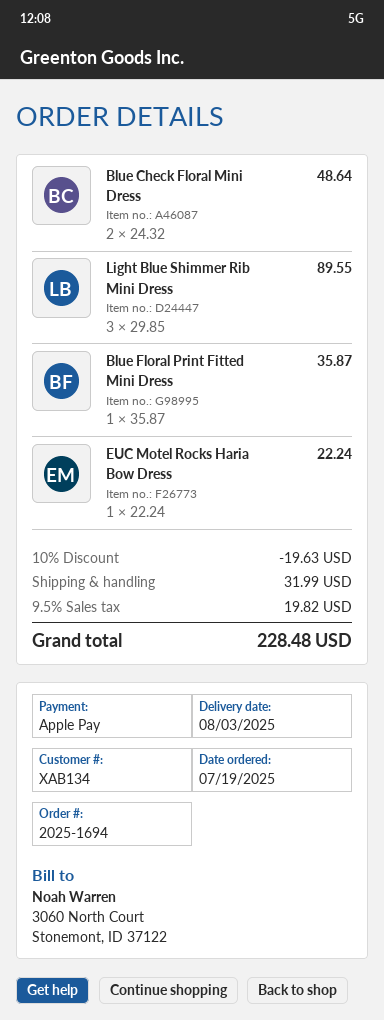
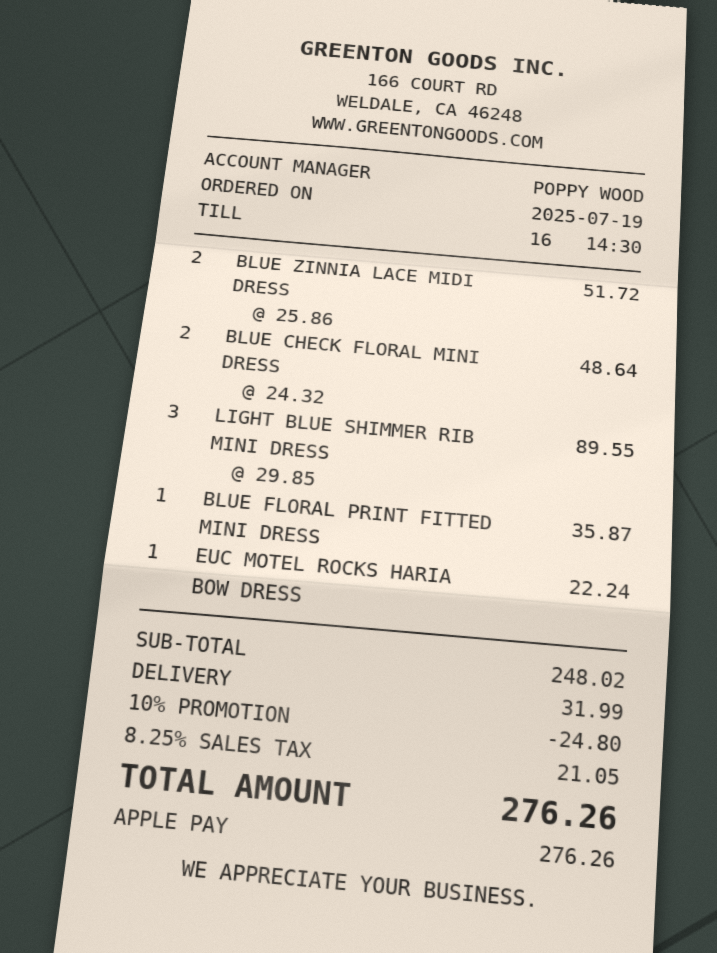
BLUE ZINNIA LACE MIDI DRESS: none -> 2 x 25.86 = 51.72
discount: 10% = 19.63 -> 10% = 24.80
tax: 9.5% = 19.82 -> 8.25% = 21.05
total: 228.48 -> 276.26

